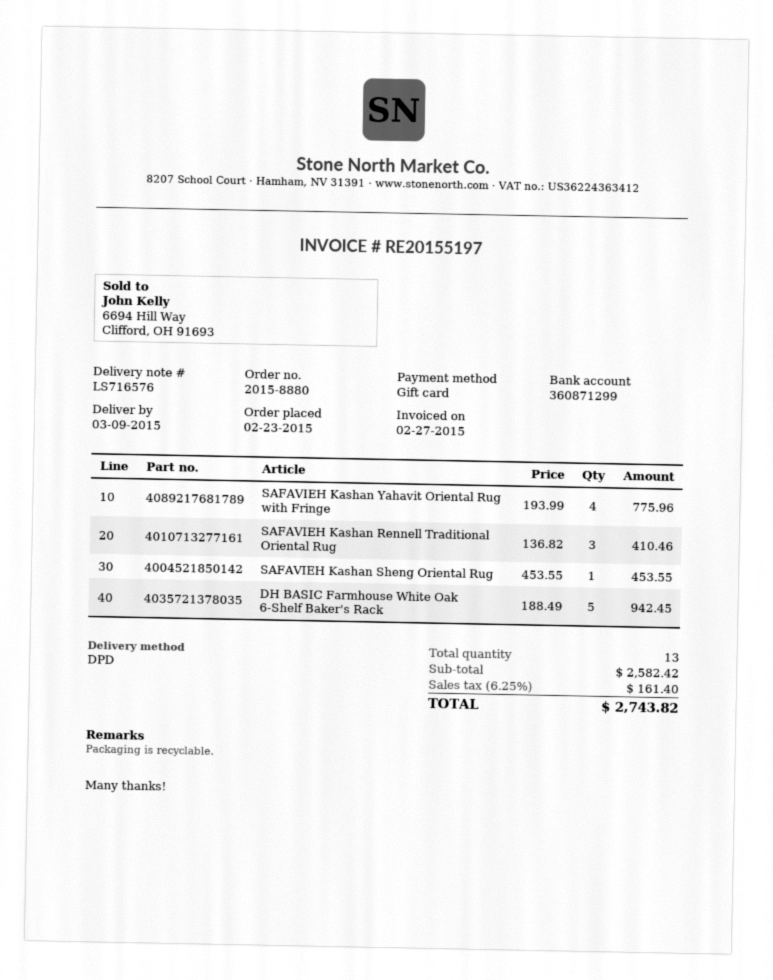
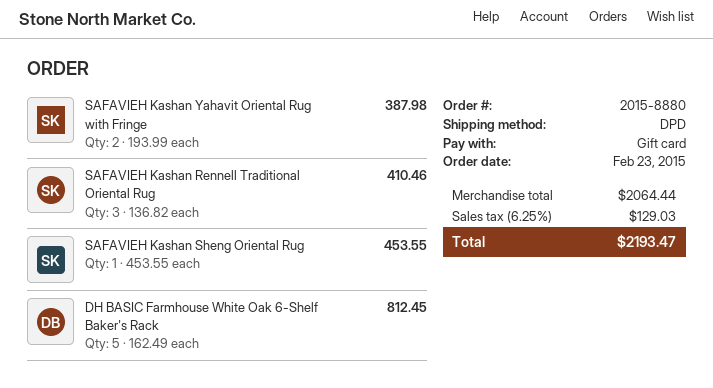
SAFAVIEH Kashan Yahavit Oriental Rug with Fringe: 4 x 193.99 = 775.96 -> 2 x 193.99 = 387.98
DH BASIC Farmhouse White Oak 6-Shelf Baker's Rack: 5 x 188.49 = 942.45 -> 5 x 162.49 = 812.45
subtotal: 2582.42 -> 2064.44
tax: 6.25% = 161.40 -> 6.25% = 129.03
total: 2743.82 -> 2193.47

